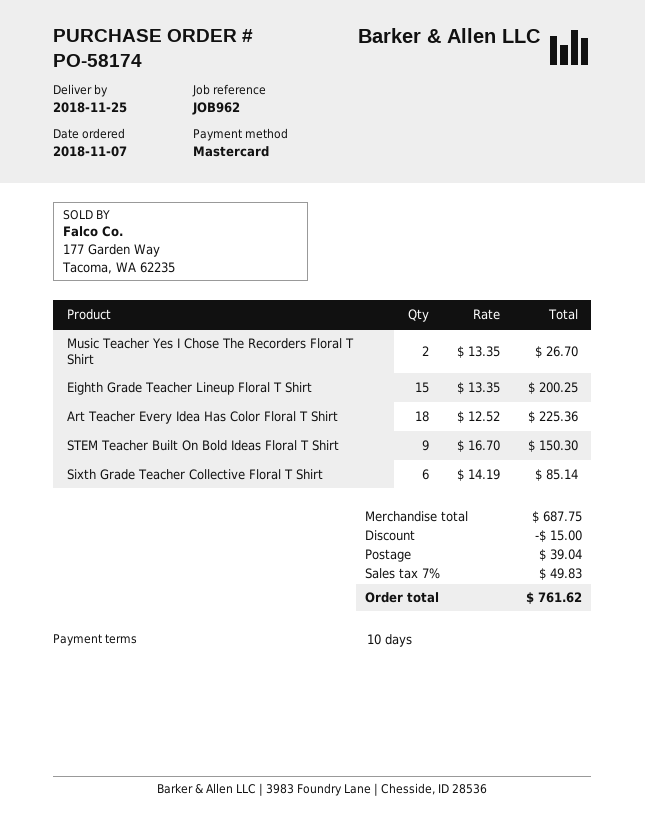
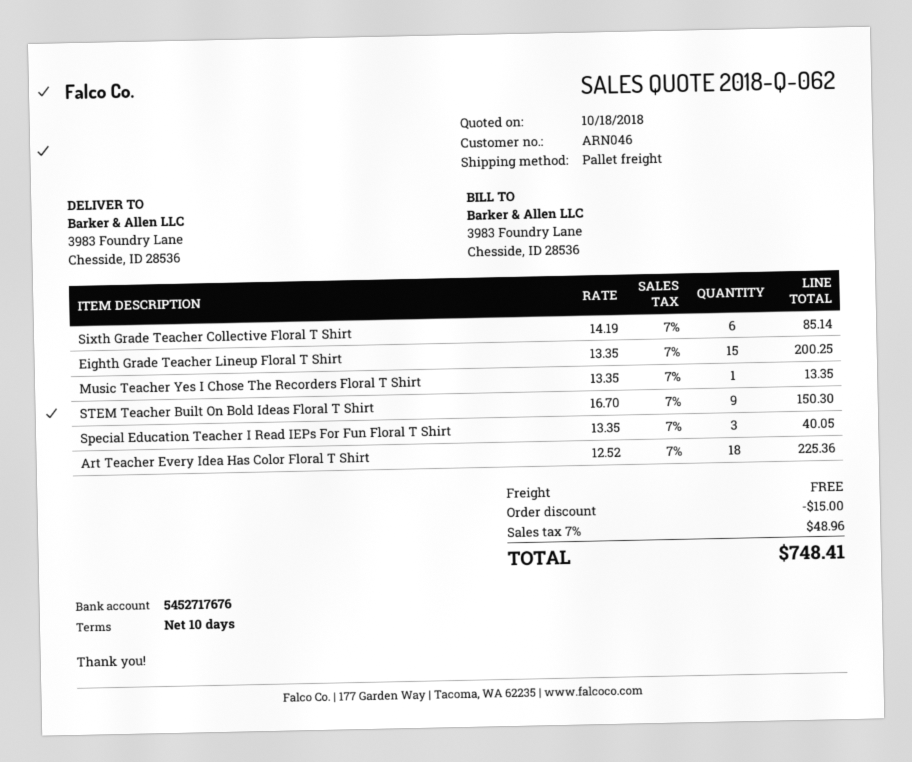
Music Teacher Yes I Chose The Recorders Floral T Shirt: 2 x 13.35 = 26.70 -> 1 x 13.35 = 13.35
Special Education Teacher I Read IEPs For Fun Floral T Shirt: none -> 3 x 13.35 = 40.05
shipping: 39.04 -> 0.00
tax: 7% = 49.83 -> 7% = 48.96
total: 761.62 -> 748.41

